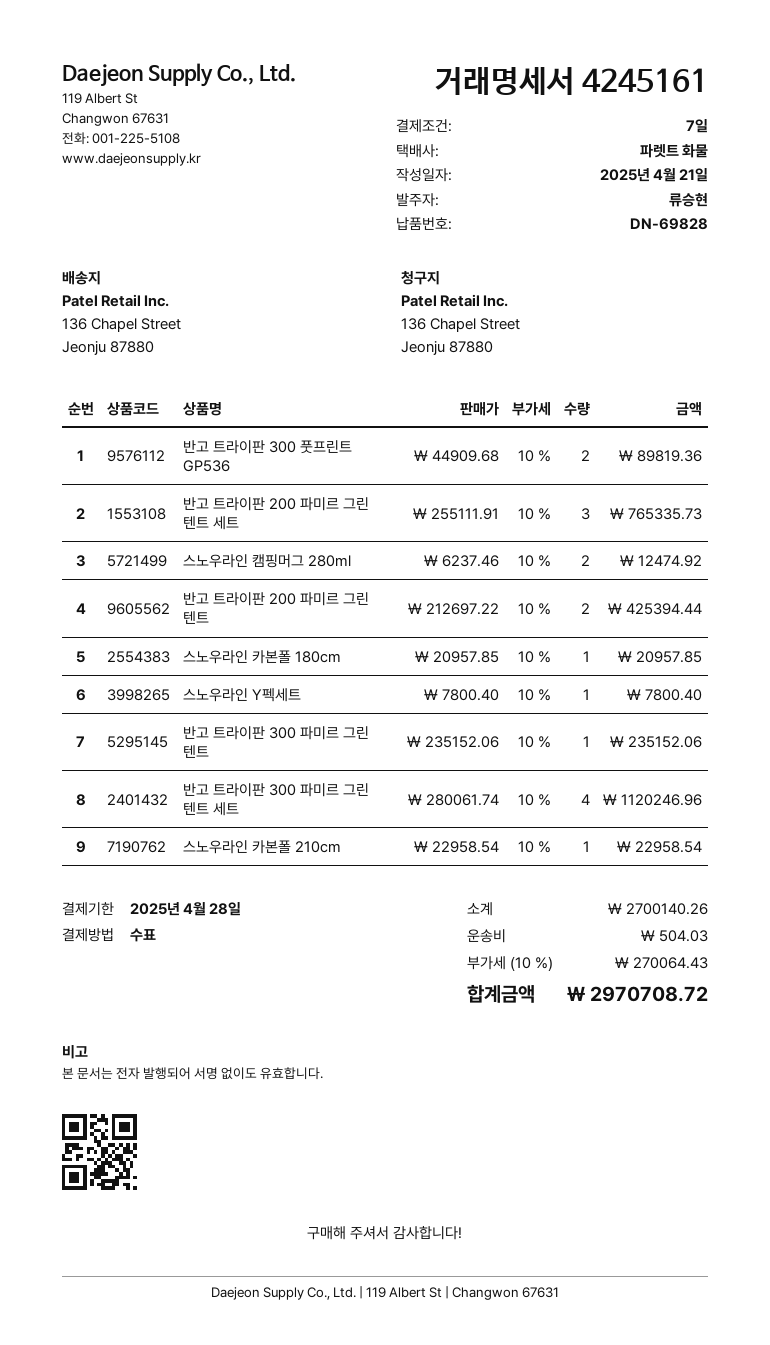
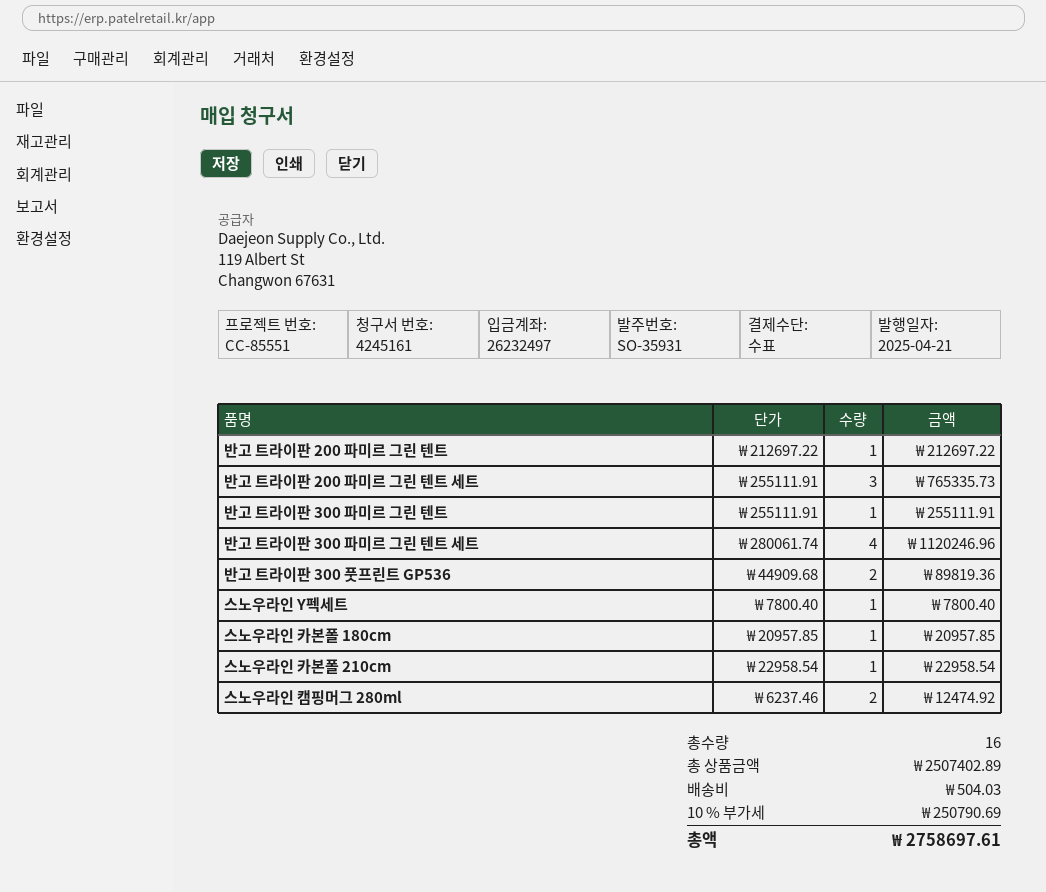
반고 트라이판 200 파미르 그린 텐트: 2 x 212697.22 = 425394.44 -> 1 x 212697.22 = 212697.22
반고 트라이판 300 파미르 그린 텐트: 1 x 235152.06 = 235152.06 -> 1 x 255111.91 = 255111.91
subtotal: 2700140.26 -> 2507402.89
tax: 10% = 270064.43 -> 10% = 250790.69
total: 2970708.72 -> 2758697.61

